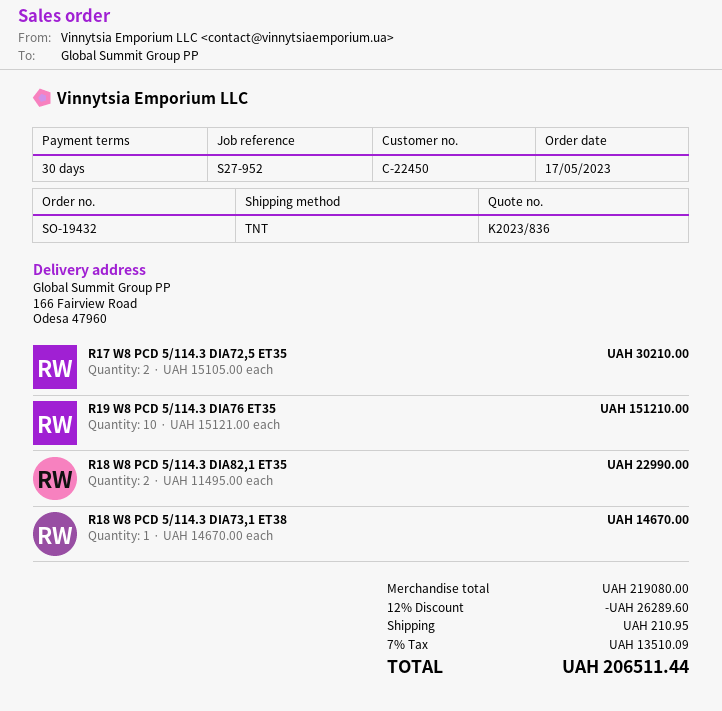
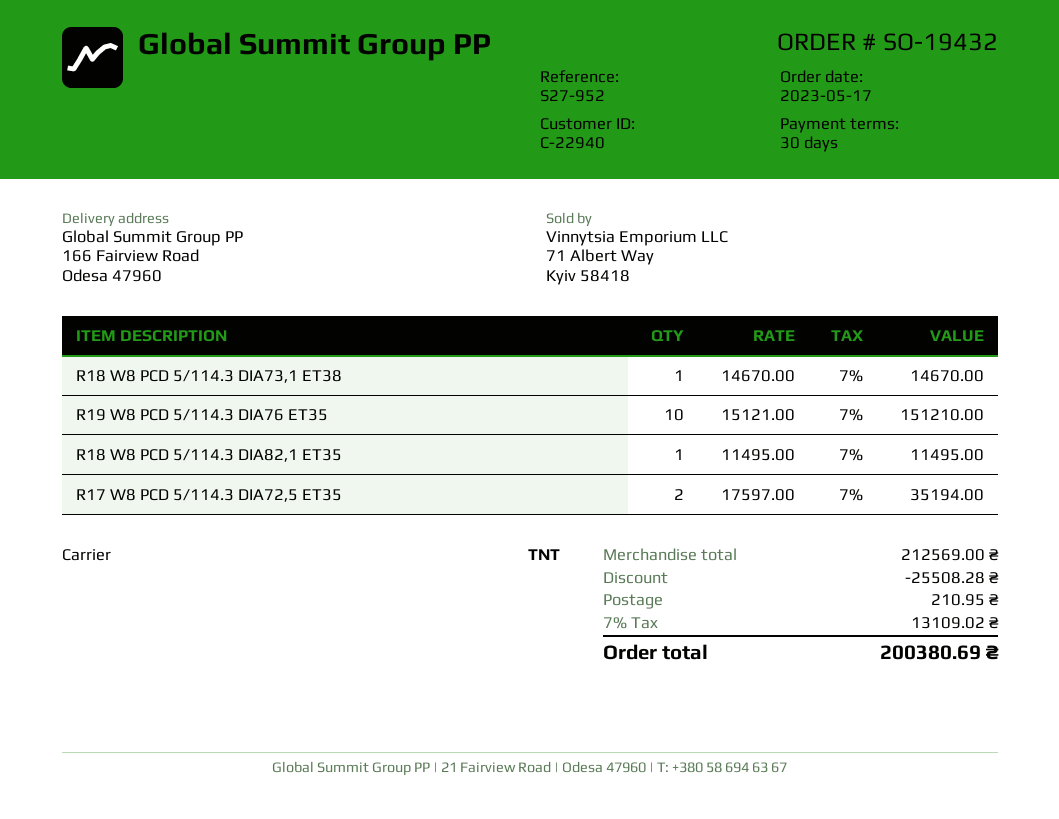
customer number: C-22450 -> C-22940
R17 W8 PCD 5/114.3 DIA72,5 ET35: 2 x 15105.00 = 30210.00 -> 2 x 17597.00 = 35194.00
R18 W8 PCD 5/114.3 DIA82,1 ET35: 2 x 11495.00 = 22990.00 -> 1 x 11495.00 = 11495.00
subtotal: 219080.00 -> 212569.00
discount: 26289.60 -> 25508.28
tax: 7% = 13510.09 -> 7% = 13109.02
total: 206511.44 -> 200380.69

